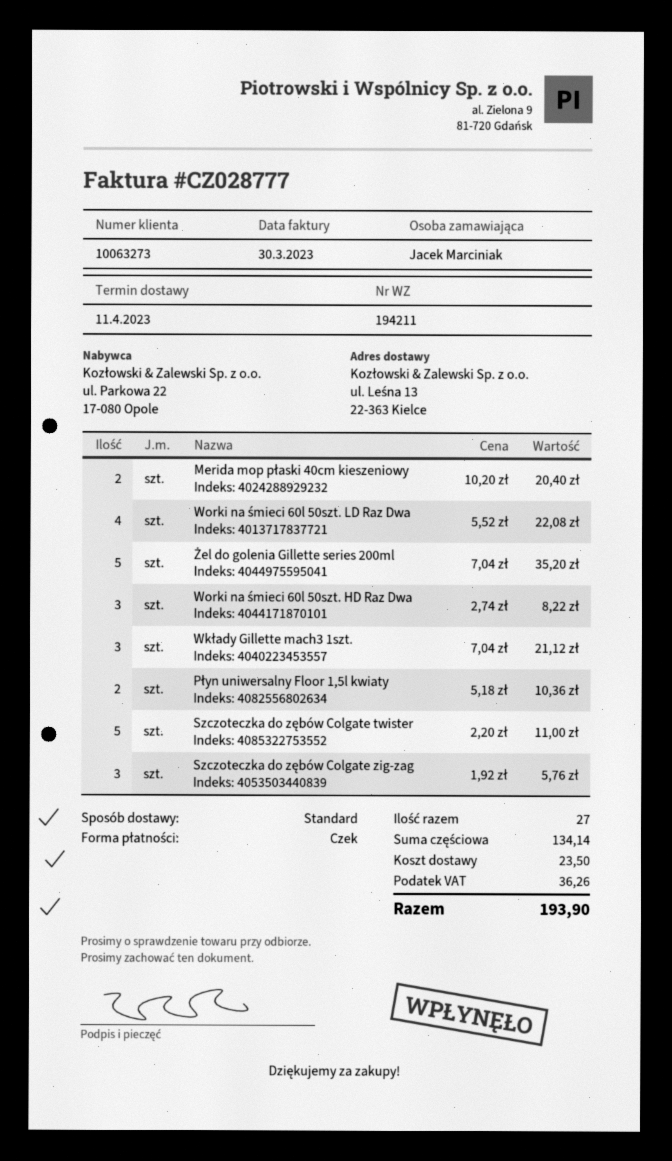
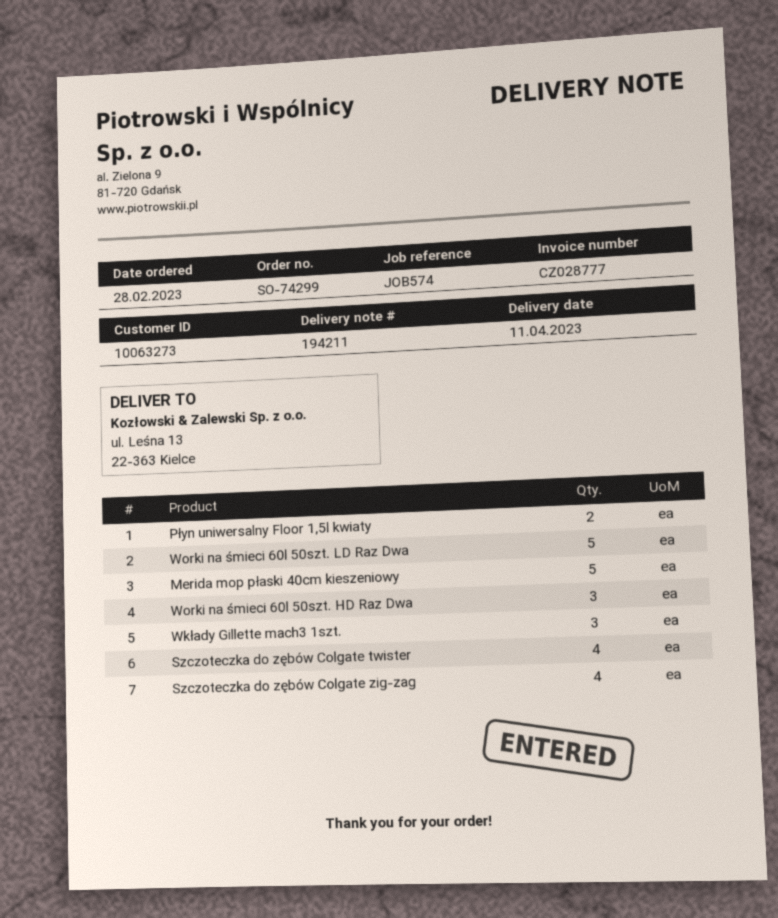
Merida mop płaski 40cm kieszeniowy: 2 -> 5
Worki na śmieci 60l 50szt. LD Raz Dwa: 4 -> 5
Żel do golenia Gillette series 200ml: 5 -> none
Szczoteczka do zębów Colgate twister: 5 -> 4
Szczoteczka do zębów Colgate zig-zag: 3 -> 4

